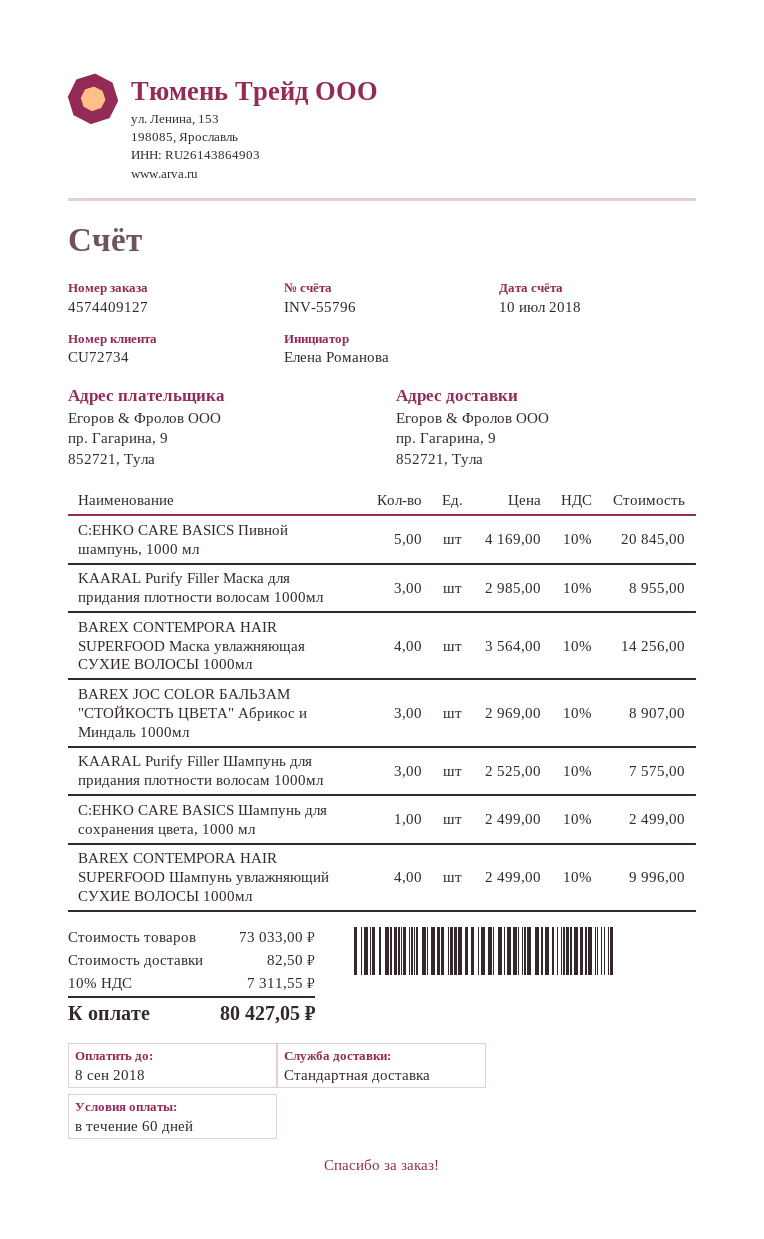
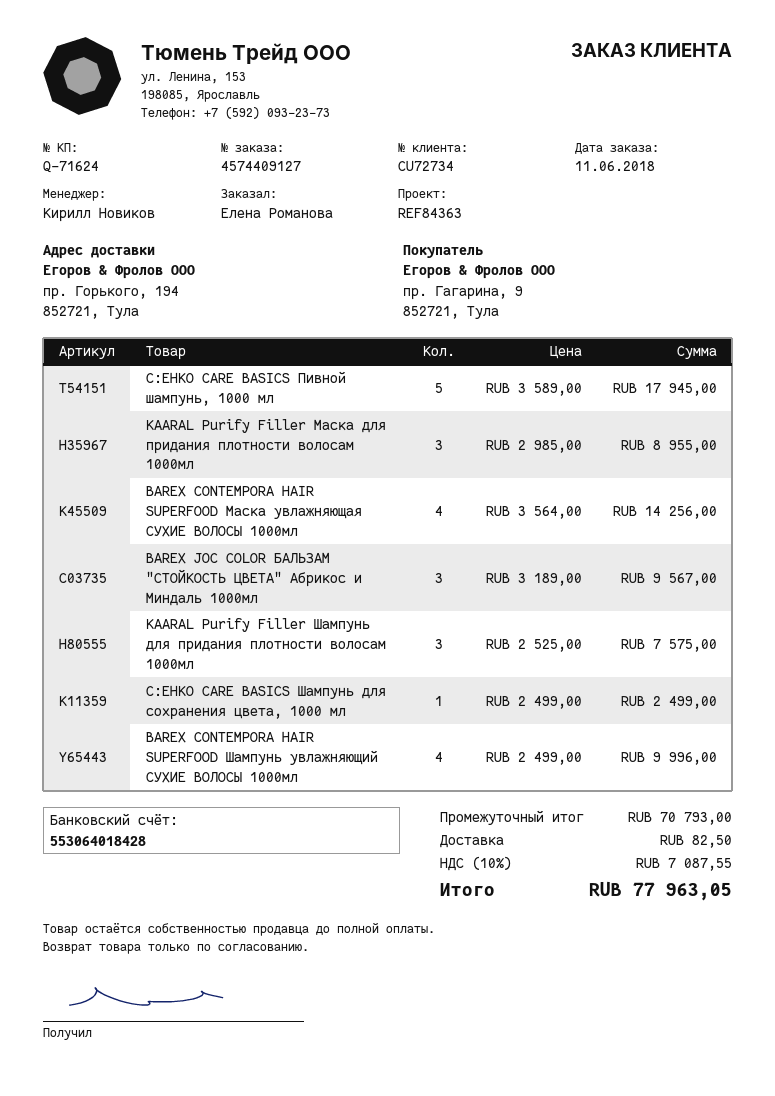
ship to: пр. Гагарина, 9, 852721, Тула -> пр. Горького, 194, 852721, Тула
C:EHKO CARE BASICS Пивной шампунь, 1000 мл: 5 x 4169.00 = 20845.00 -> 5 x 3589.00 = 17945.00
BAREX JOC COLOR БАЛЬЗАМ "СТОЙКОСТЬ ЦВЕТА" Абрикос и Миндаль 1000мл: 3 x 2969.00 = 8907.00 -> 3 x 3189.00 = 9567.00
subtotal: 73033.00 -> 70793.00
tax: 10% = 7311.55 -> 10% = 7087.55
total: 80427.05 -> 77963.05

